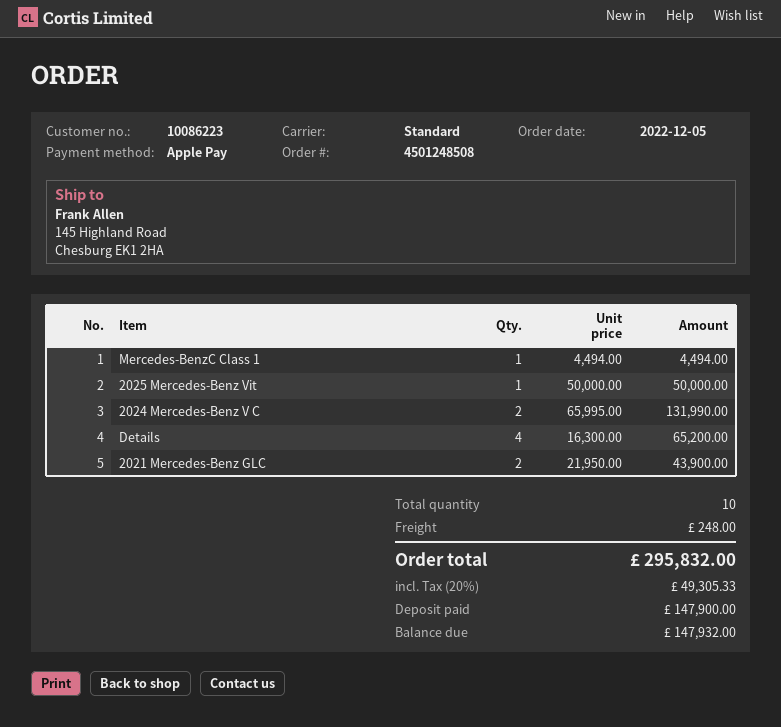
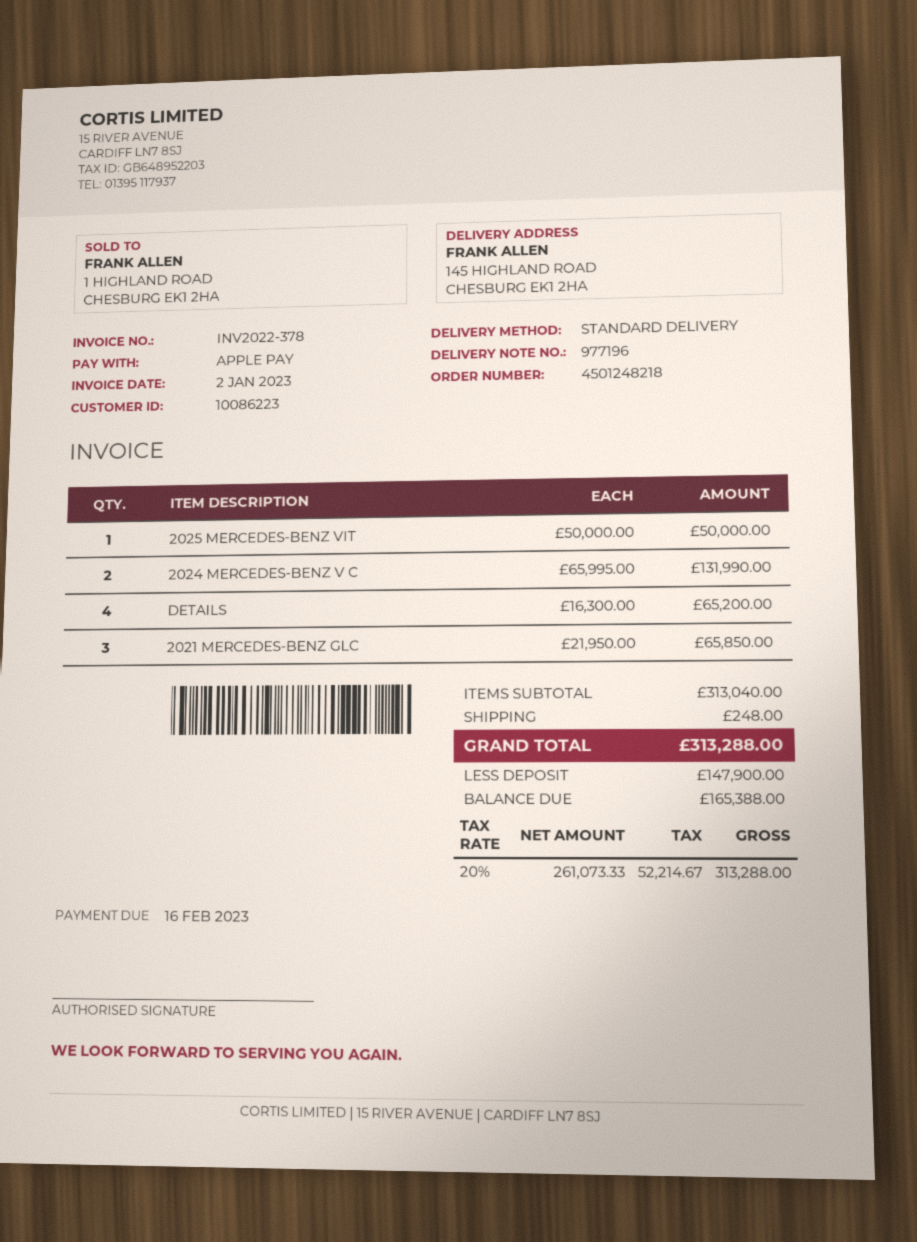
order number: 4501248508 -> 4501248218
Mercedes-BenzC Class 1: 1 x 4494.00 = 4494.00 -> none
2021 Mercedes-Benz GLC: 2 x 21950.00 = 43900.00 -> 3 x 21950.00 = 65850.00
tax: 20% = 49305.33 -> 20% = 52214.67
total: 295832.00 -> 313288.00
balance: 147932.00 -> 165388.00

